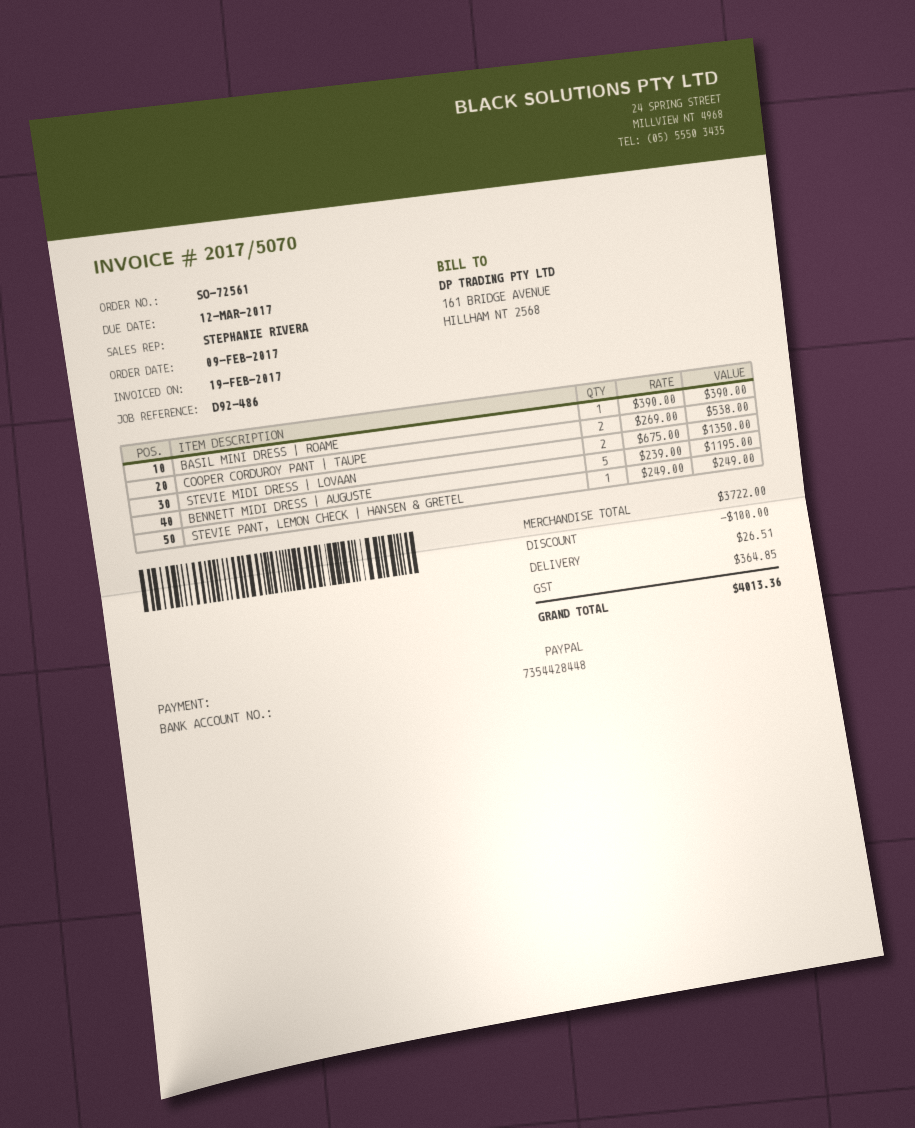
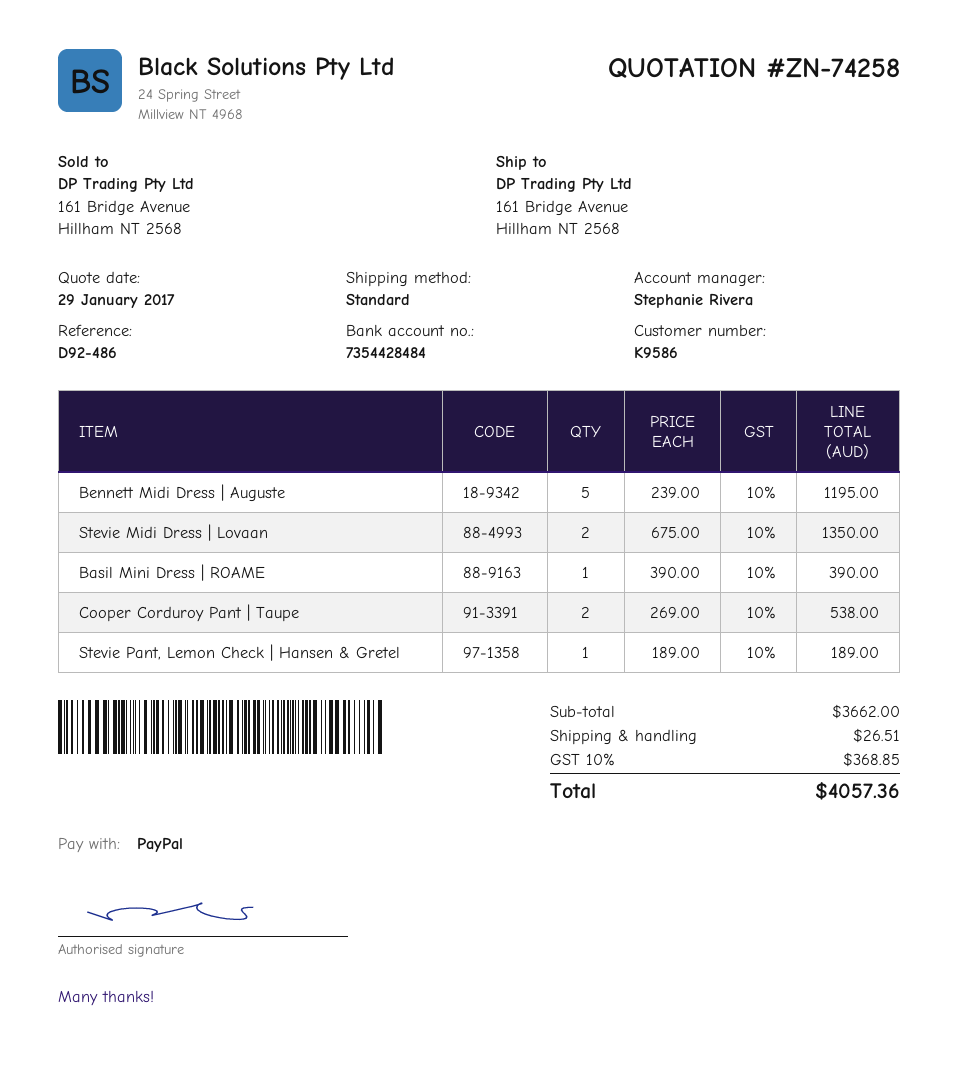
bank account: 7354428448 -> 7354428484
STEVIE PANT, LEMON CHECK | HANSEN & GRETEL: 1 x 249.00 = 249.00 -> 1 x 189.00 = 189.00
subtotal: 3722.00 -> 3662.00
discount: 100.00 -> none
tax: 364.85 -> 368.85
total: 4013.36 -> 4057.36

